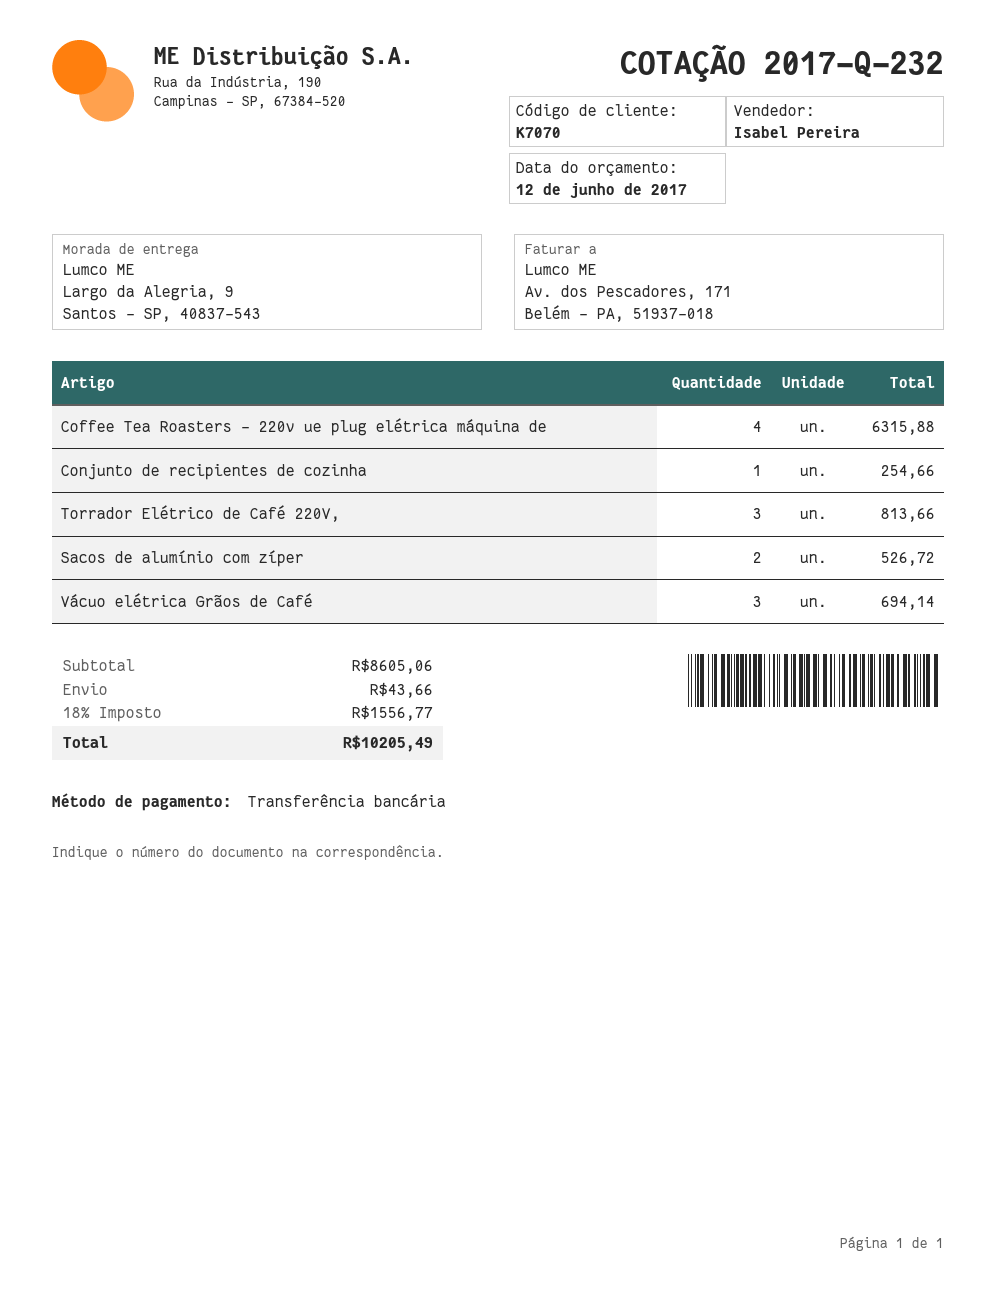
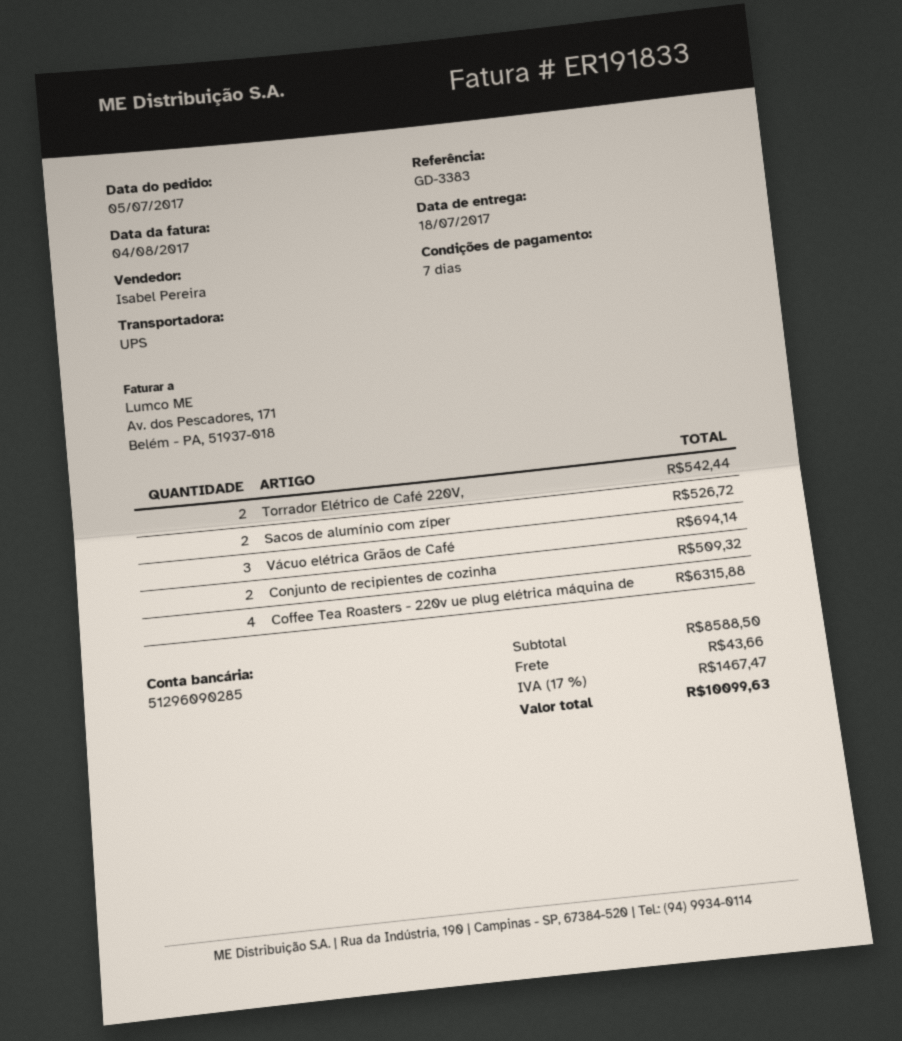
Conjunto de recipientes de cozinha: 1 for 254.66 -> 2 for 509.32
Torrador Elétrico de Café 220V,: 3 for 813.66 -> 2 for 542.44
subtotal: 8605.06 -> 8588.50
tax: 18% = 1556.77 -> 17% = 1467.47
total: 10205.49 -> 10099.63

